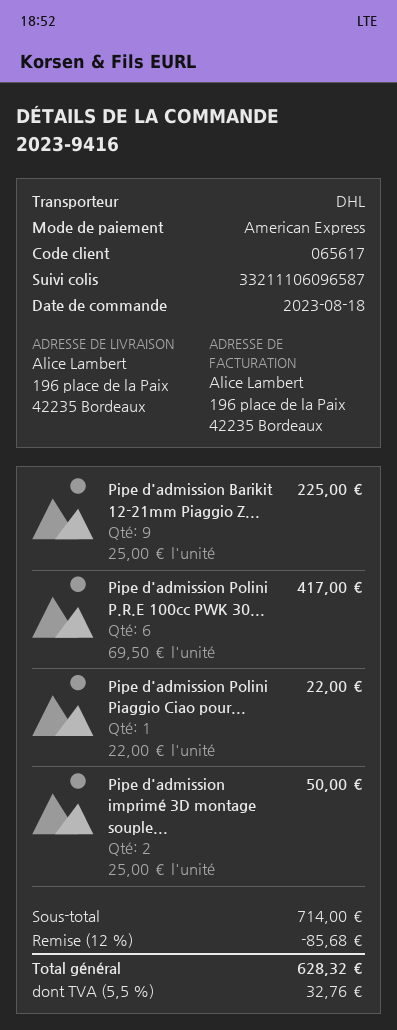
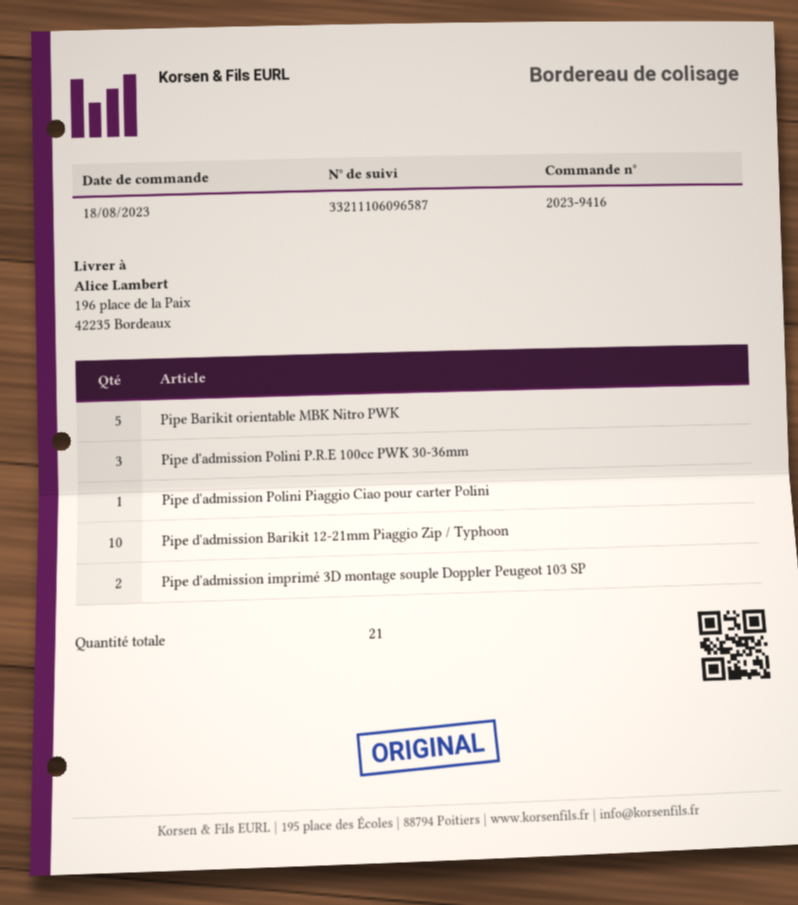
Pipe d'admission Barikit 12-21mm Piaggio Z...: 9 -> 10
Pipe d'admission Polini P.R.E 100cc PWK 30...: 6 -> 3
Pipe Barikit orientable MBK Nitro PWK: none -> 5

